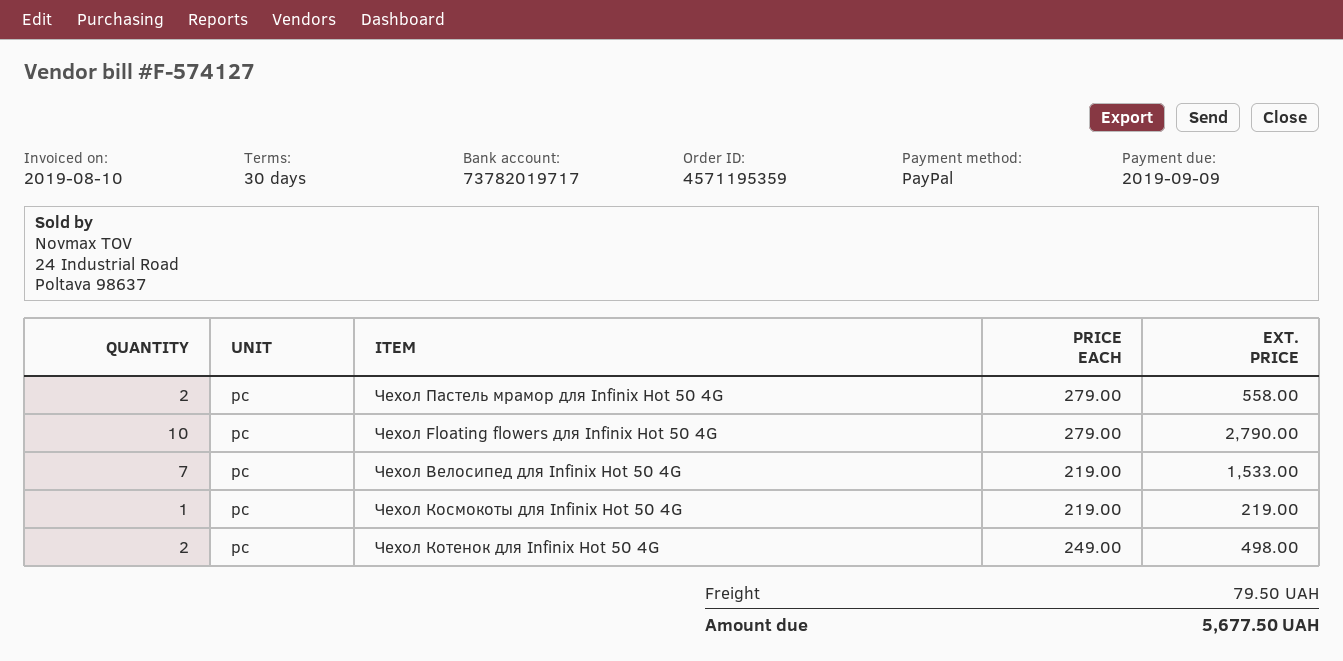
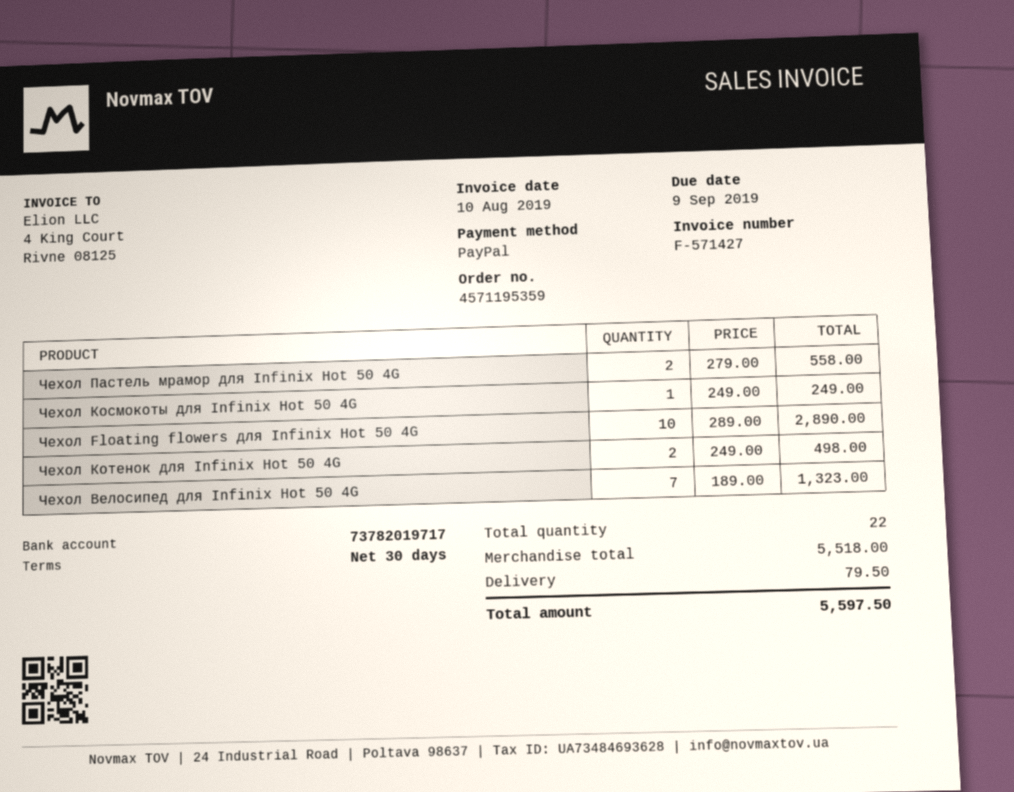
invoice number: F-574127 -> F-571427
Чехол Floating flowers для Infinix Hot 50 4G: 10 x 279.00 = 2790.00 -> 10 x 289.00 = 2890.00
Чехол Велосипед для Infinix Hot 50 4G: 7 x 219.00 = 1533.00 -> 7 x 189.00 = 1323.00
Чехол Космокоты для Infinix Hot 50 4G: 1 x 219.00 = 219.00 -> 1 x 249.00 = 249.00
total: 5677.50 -> 5597.50

